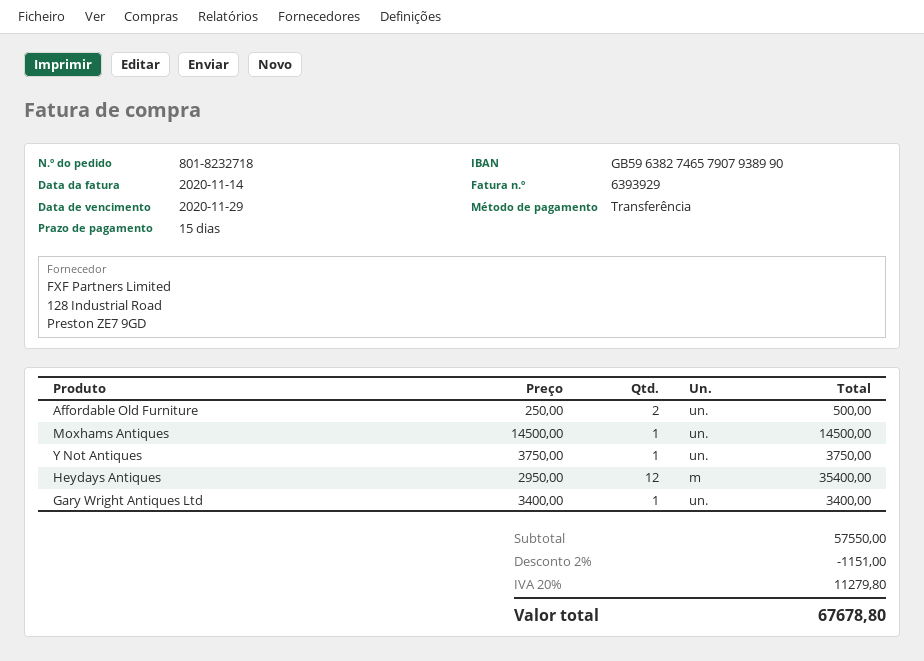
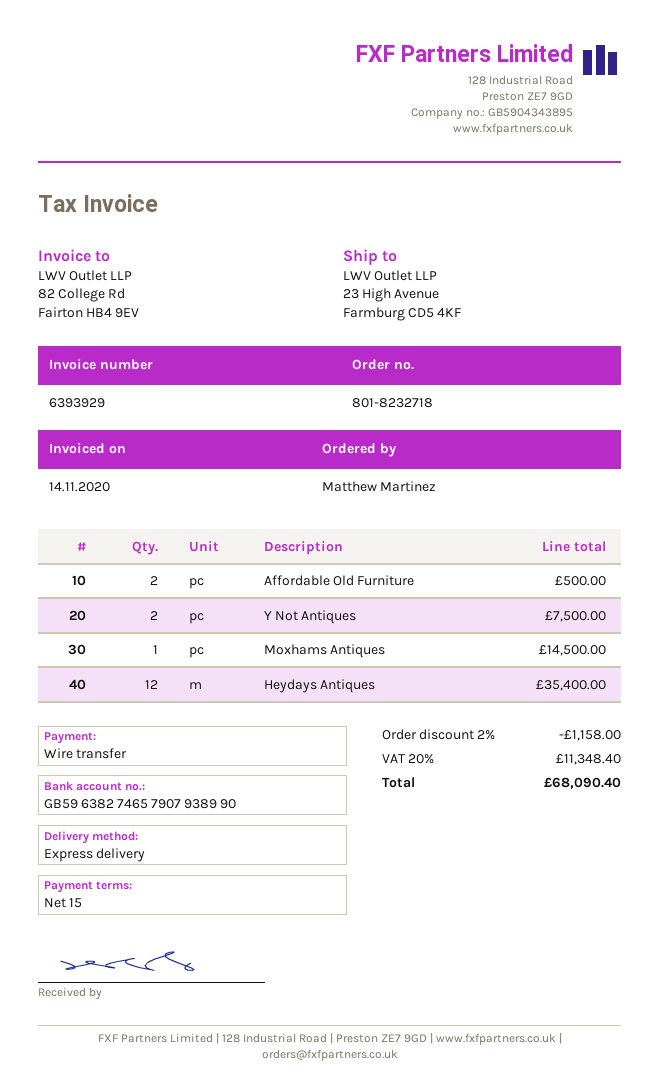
Y Not Antiques: 1 for 3750.00 -> 2 for 7500.00
Gary Wright Antiques Ltd: 1 for 3400.00 -> none
discount: 2% = 1151.00 -> 2% = 1158.00
tax: 20% = 11279.80 -> 20% = 11348.40
total: 67678.80 -> 68090.40

